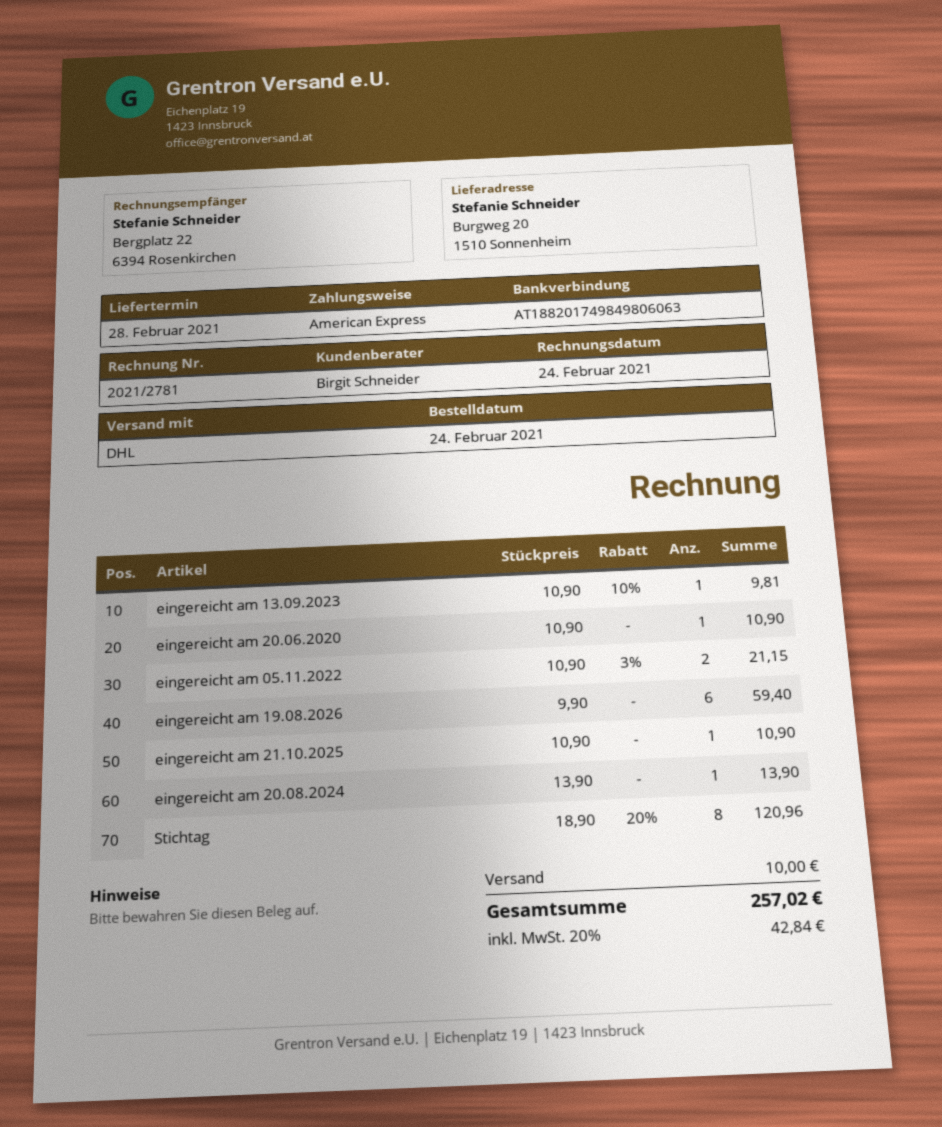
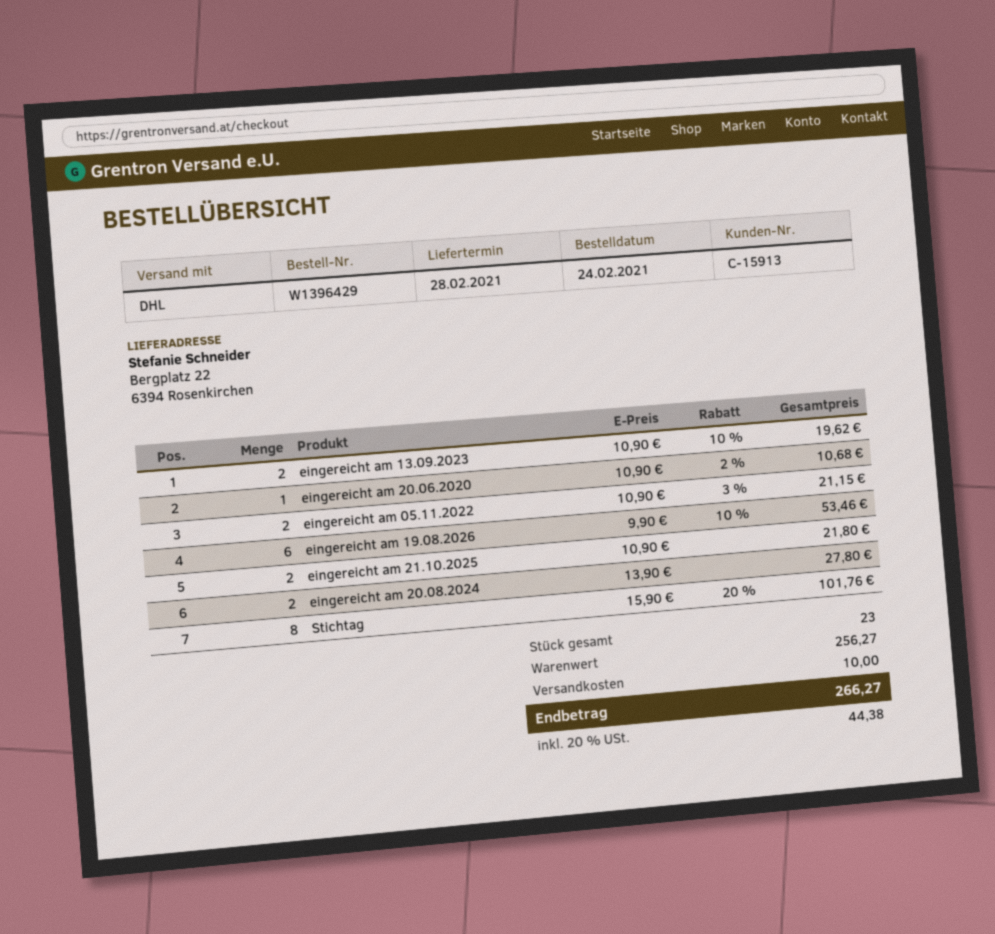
ship to: Burgweg 20, 1510 Sonnenheim -> Bergplatz 22, 6394 Rosenkirchen
eingereicht am 13.09.2023: 1 x 10.90 - 10% = 9.81 -> 2 x 10.90 - 10% = 19.62
eingereicht am 20.06.2020: 1 x 10.90 = 10.90 -> 1 x 10.90 - 2% = 10.68
eingereicht am 19.08.2026: 6 x 9.90 = 59.40 -> 6 x 9.90 - 10% = 53.46
eingereicht am 21.10.2025: 1 x 10.90 = 10.90 -> 2 x 10.90 = 21.80
eingereicht am 20.08.2024: 1 x 13.90 = 13.90 -> 2 x 13.90 = 27.80
Stichtag: 8 x 18.90 - 20% = 120.96 -> 8 x 15.90 - 20% = 101.76
tax: 20% = 42.84 -> 20% = 44.38
total: 257.02 -> 266.27

